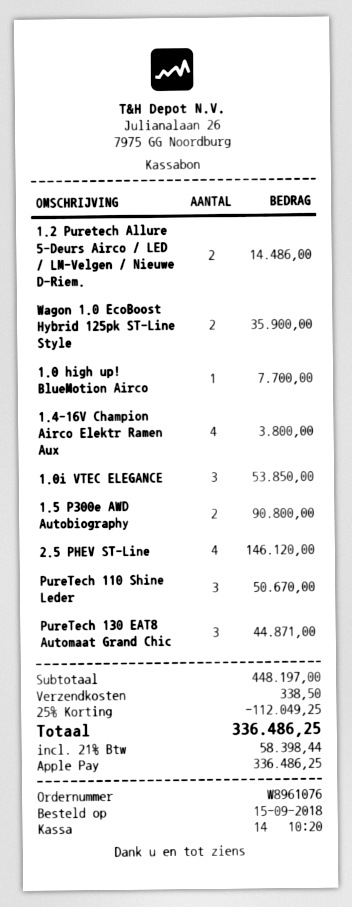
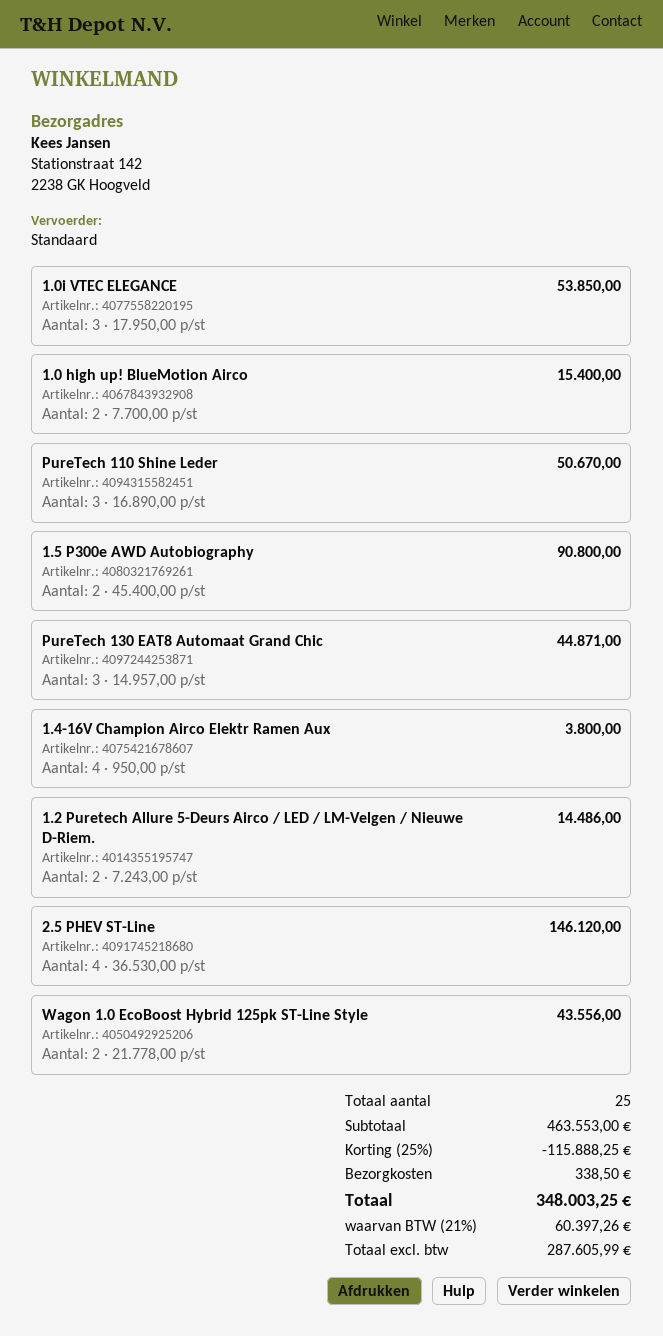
Wagon 1.0 EcoBoost Hybrid 125pk ST-Line Style: 2 for 35900.00 -> 2 for 43556.00
1.0 high up! BlueMotion Airco: 1 for 7700.00 -> 2 for 15400.00
subtotal: 448197.00 -> 463553.00
discount: 25% = 112049.25 -> 25% = 115888.25
tax: 21% = 58398.44 -> 21% = 60397.26
total: 336486.25 -> 348003.25

